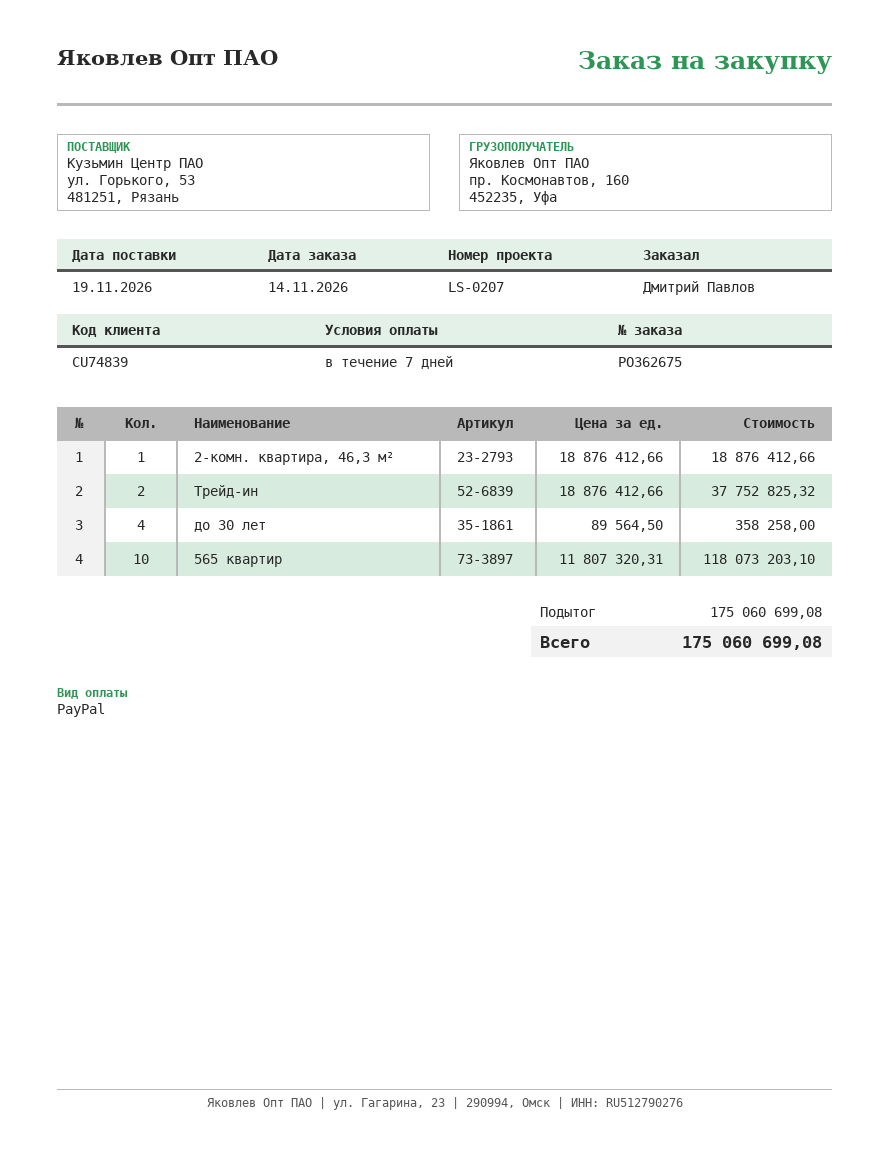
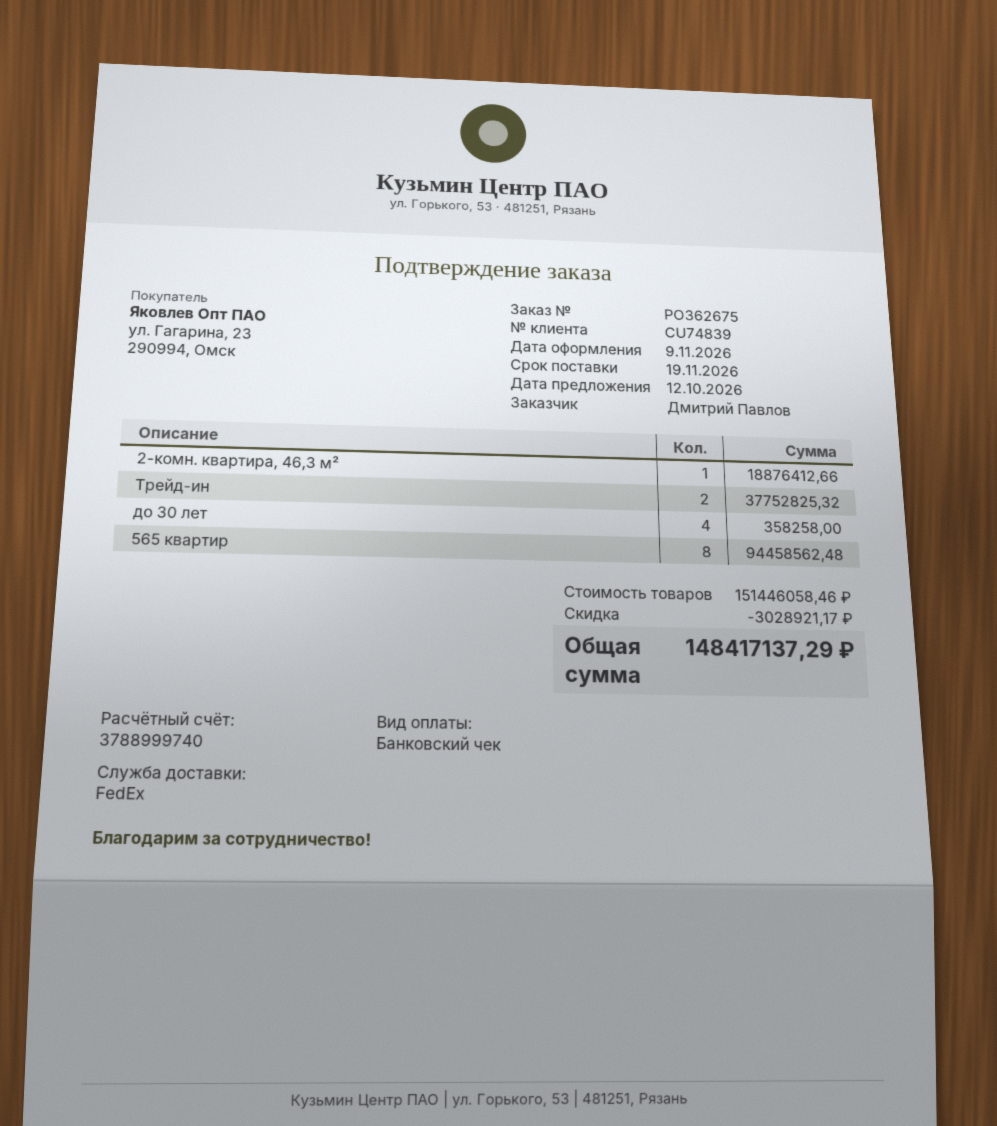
order date: 2026-11-14 -> 2026-11-09
payment method: PayPal -> cheque
565 квартир: 10 for 118073203.10 -> 8 for 94458562.48
subtotal: 175060699.08 -> 151446058.46
discount: none -> 3028921.17
total: 175060699.08 -> 148417137.29

